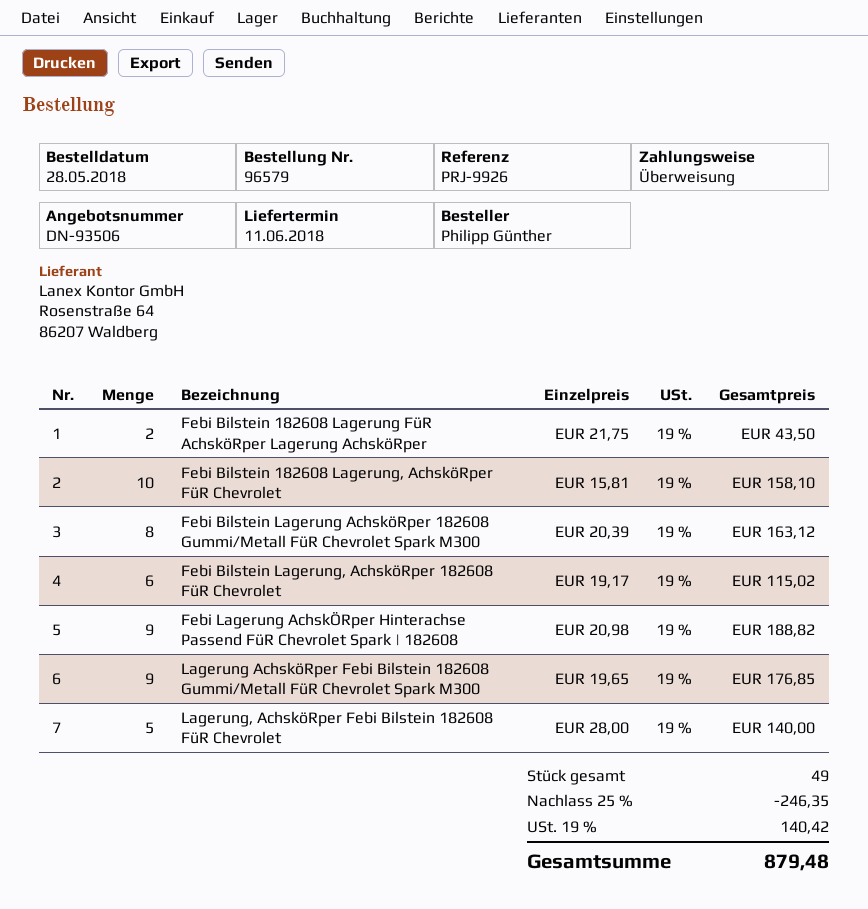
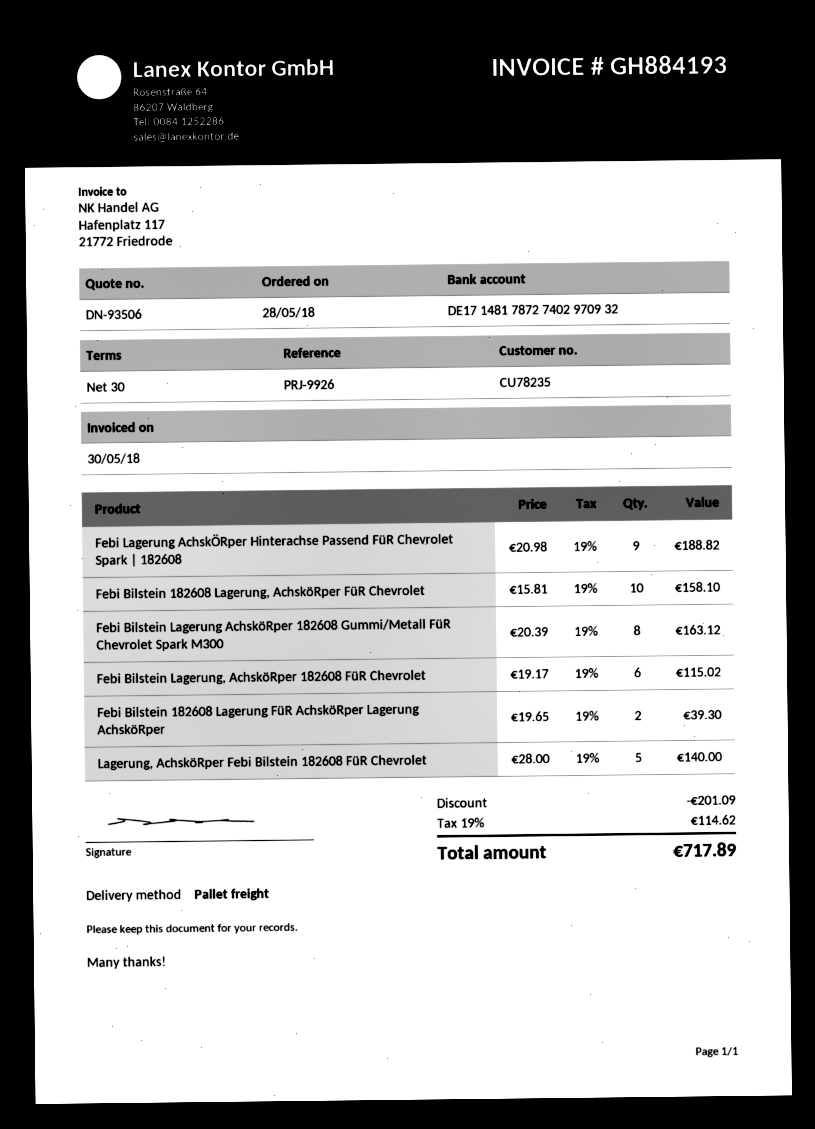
Febi Bilstein 182608 Lagerung FüR AchsköRper Lagerung AchsköRper: 2 x 21.75 = 43.50 -> 2 x 19.65 = 39.30
Lagerung AchsköRper Febi Bilstein 182608 Gummi/Metall FüR Chevrolet Spark M300: 9 x 19.65 = 176.85 -> none
discount: 246.35 -> 201.09
tax: 19% = 140.42 -> 19% = 114.62
total: 879.48 -> 717.89

